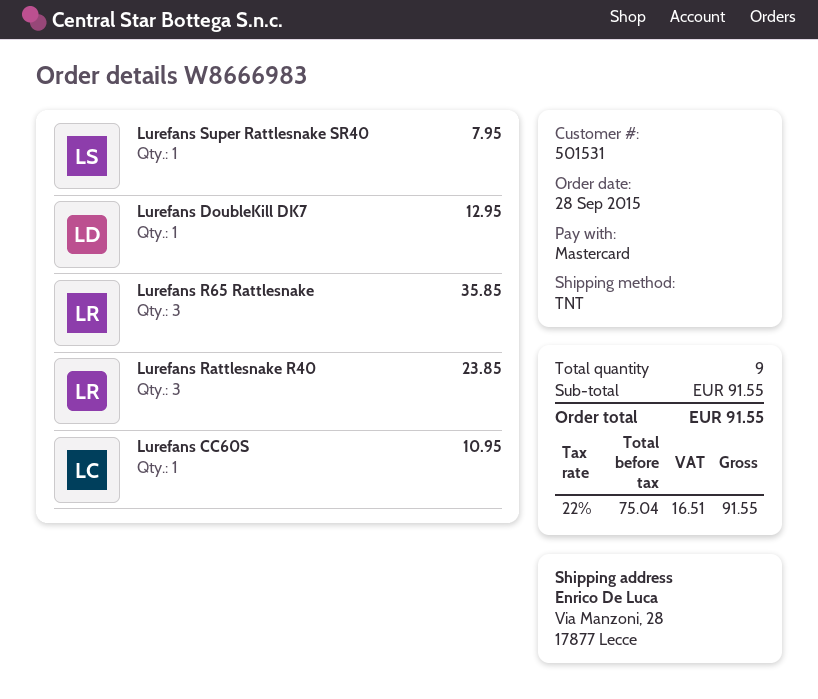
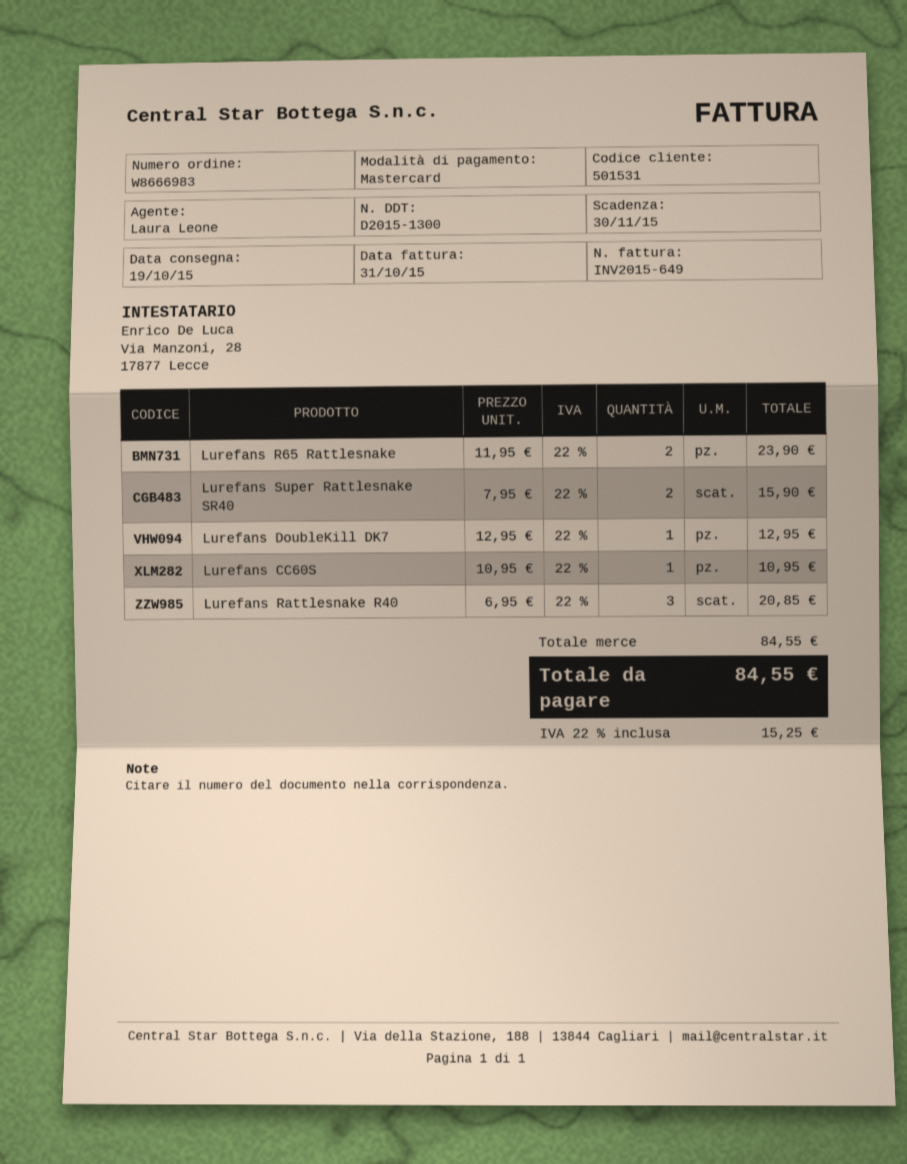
Lurefans Super Rattlesnake SR40: 1 for 7.95 -> 2 for 15.90
Lurefans R65 Rattlesnake: 3 for 35.85 -> 2 for 23.90
Lurefans Rattlesnake R40: 3 for 23.85 -> 3 for 20.85
subtotal: 91.55 -> 84.55
tax: 22% = 16.51 -> 22% = 15.25
total: 91.55 -> 84.55

